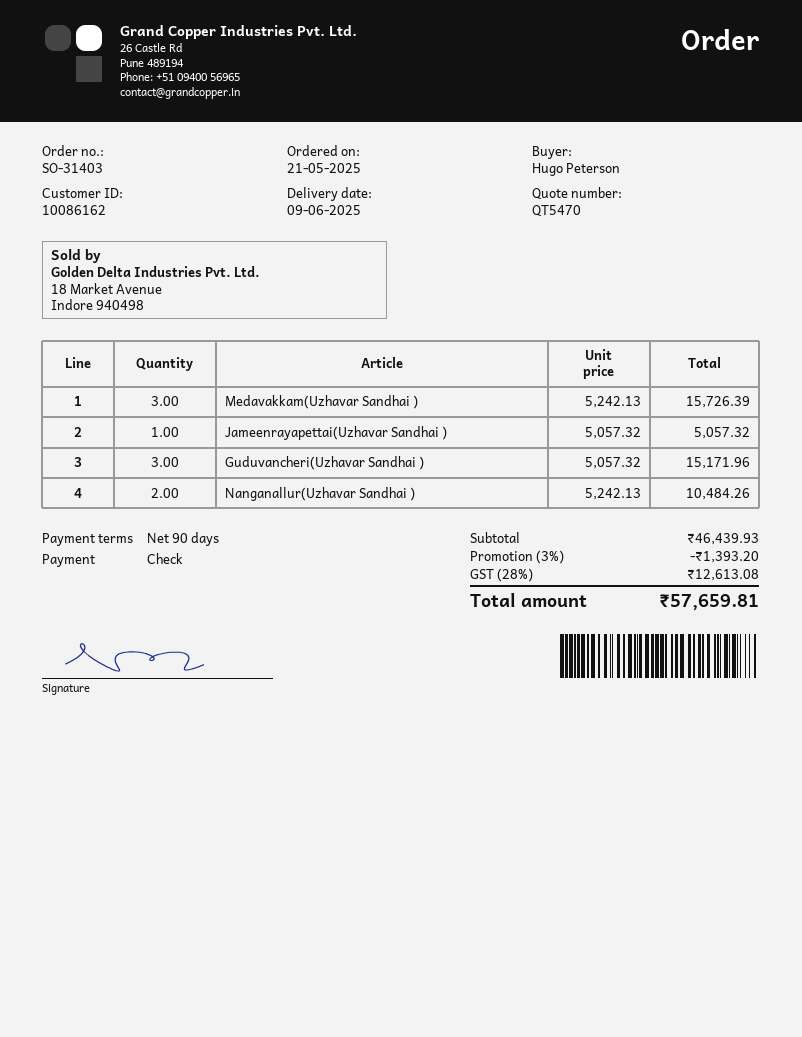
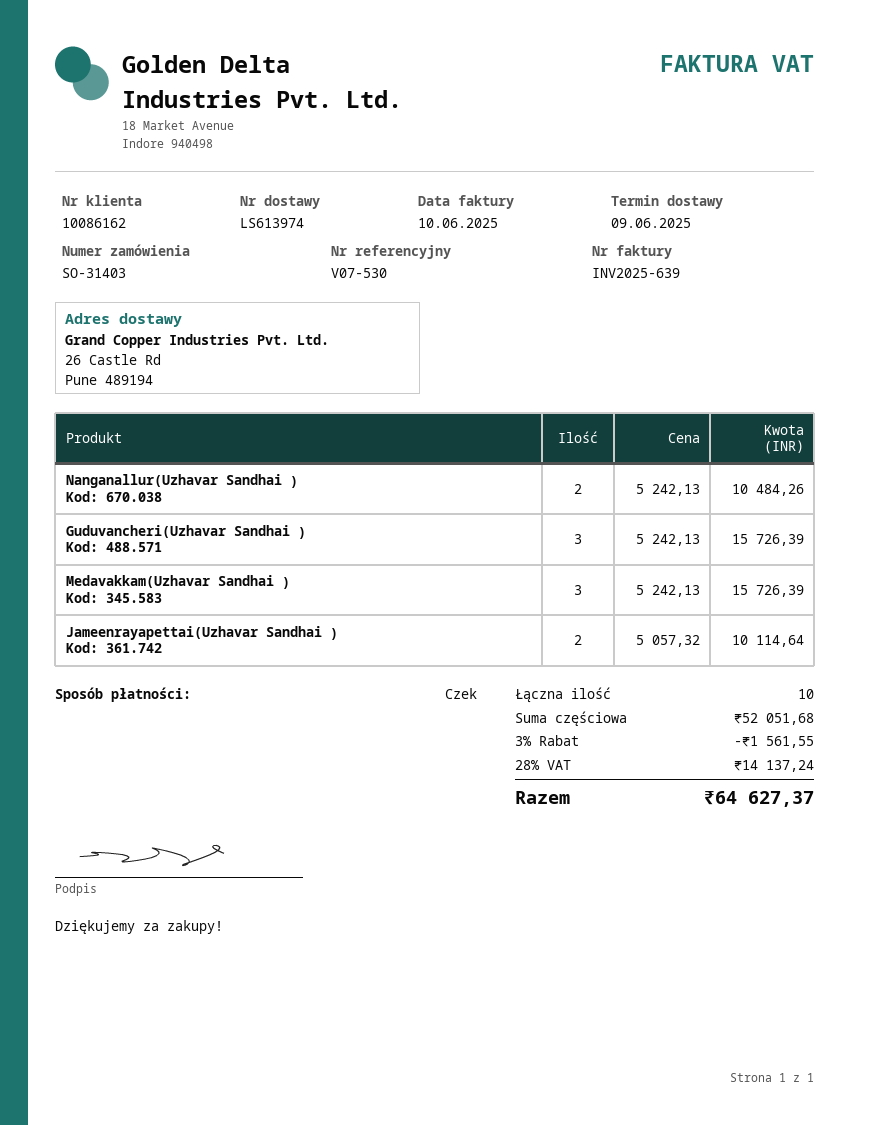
Jameenrayapettai(Uzhavar Sandhai ): 1 x 5057.32 = 5057.32 -> 2 x 5057.32 = 10114.64
Guduvancheri(Uzhavar Sandhai ): 3 x 5057.32 = 15171.96 -> 3 x 5242.13 = 15726.39
subtotal: 46439.93 -> 52051.68
discount: 3% = 1393.20 -> 3% = 1561.55
tax: 28% = 12613.08 -> 28% = 14137.24
total: 57659.81 -> 64627.37

